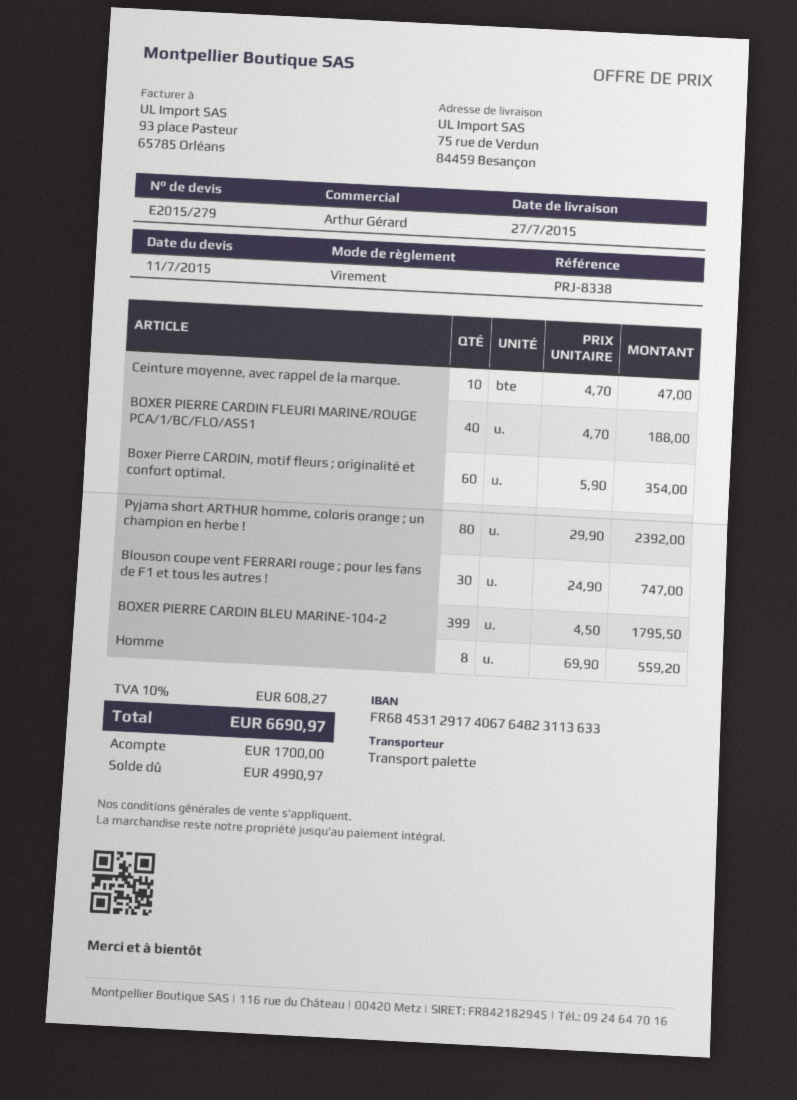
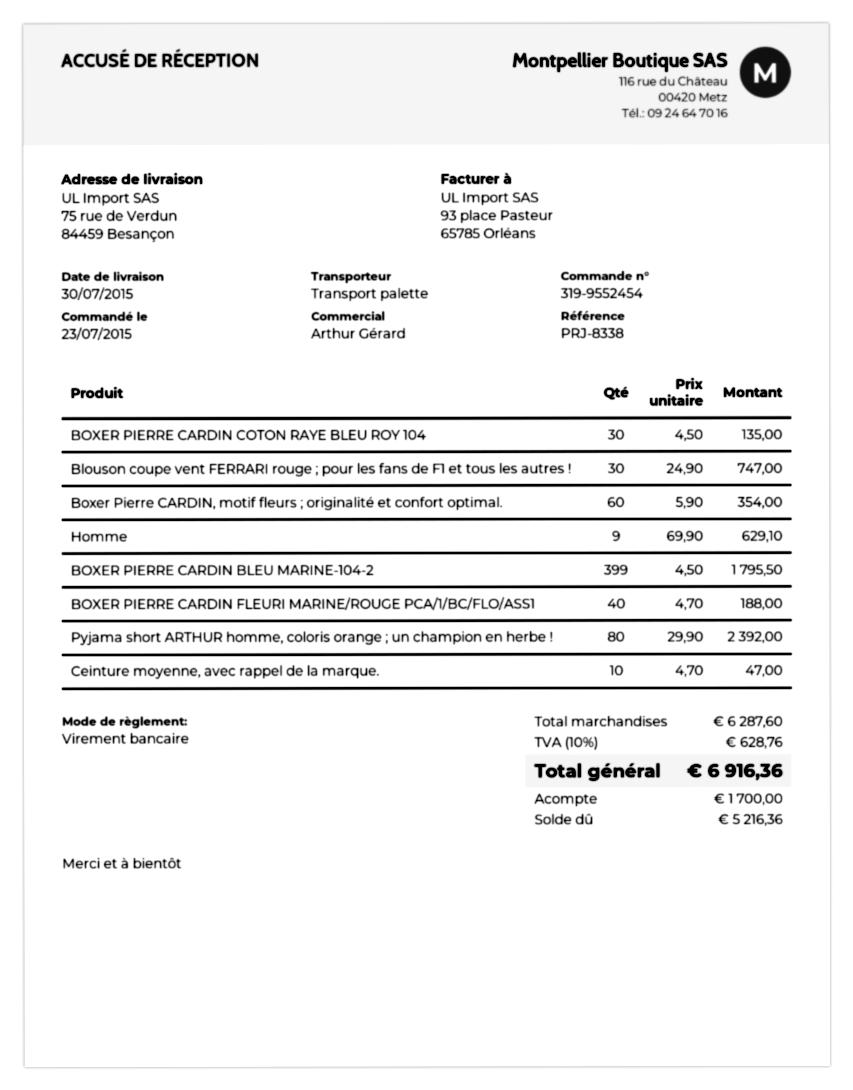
delivery date: 2015-07-27 -> 2015-07-30
Homme: 8 x 69.90 = 559.20 -> 9 x 69.90 = 629.10
BOXER PIERRE CARDIN COTON RAYE BLEU ROY 104: none -> 30 x 4.50 = 135.00
tax: 10% = 608.27 -> 10% = 628.76
total: 6690.97 -> 6916.36
balance: 4990.97 -> 5216.36

